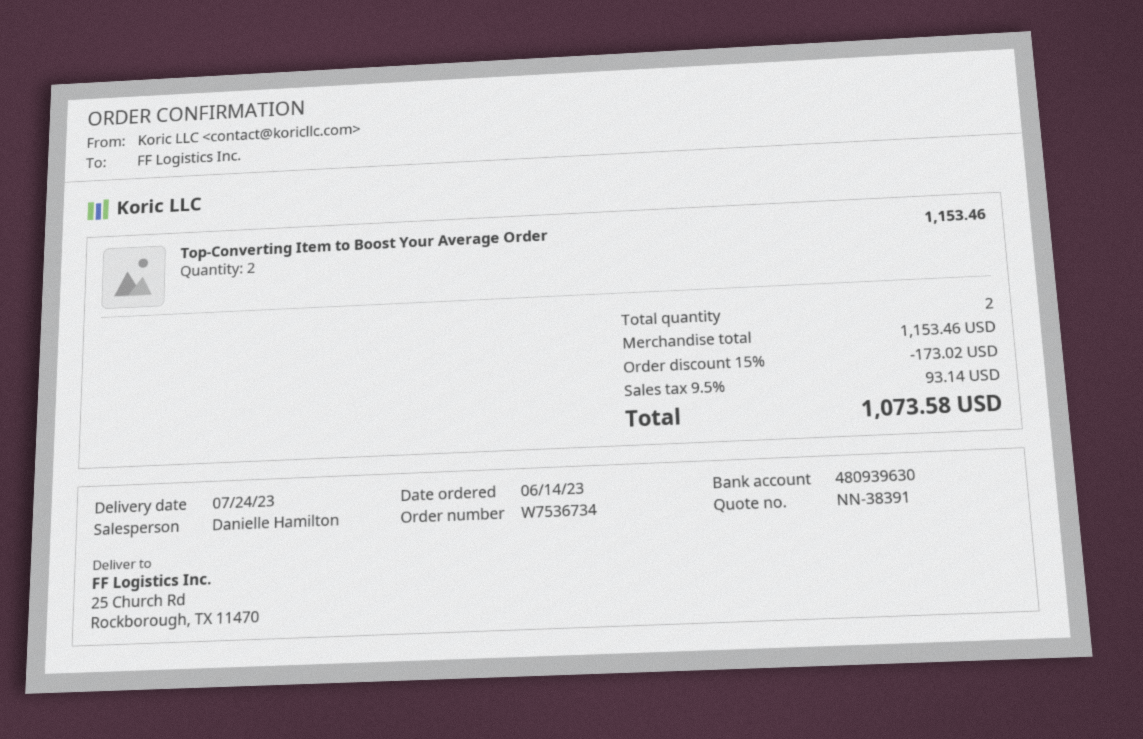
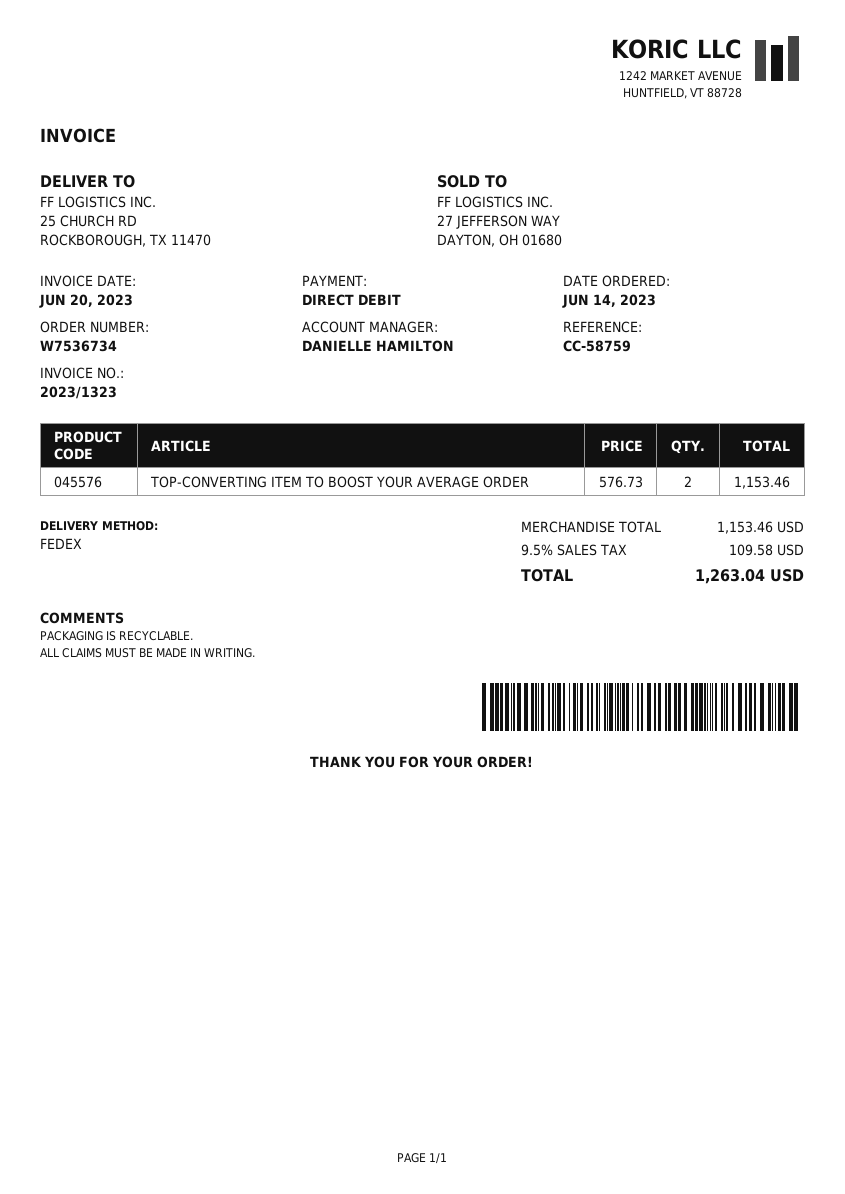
discount: 15% = 173.02 -> none
tax: 9.5% = 93.14 -> 9.5% = 109.58
total: 1073.58 -> 1263.04

